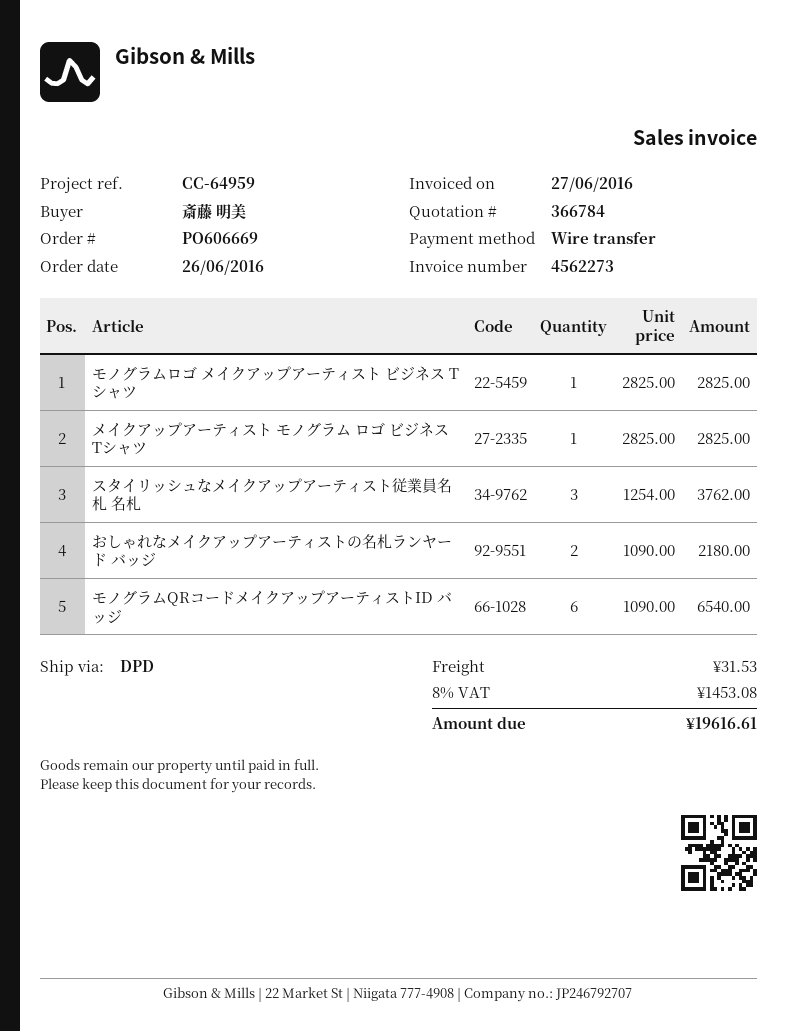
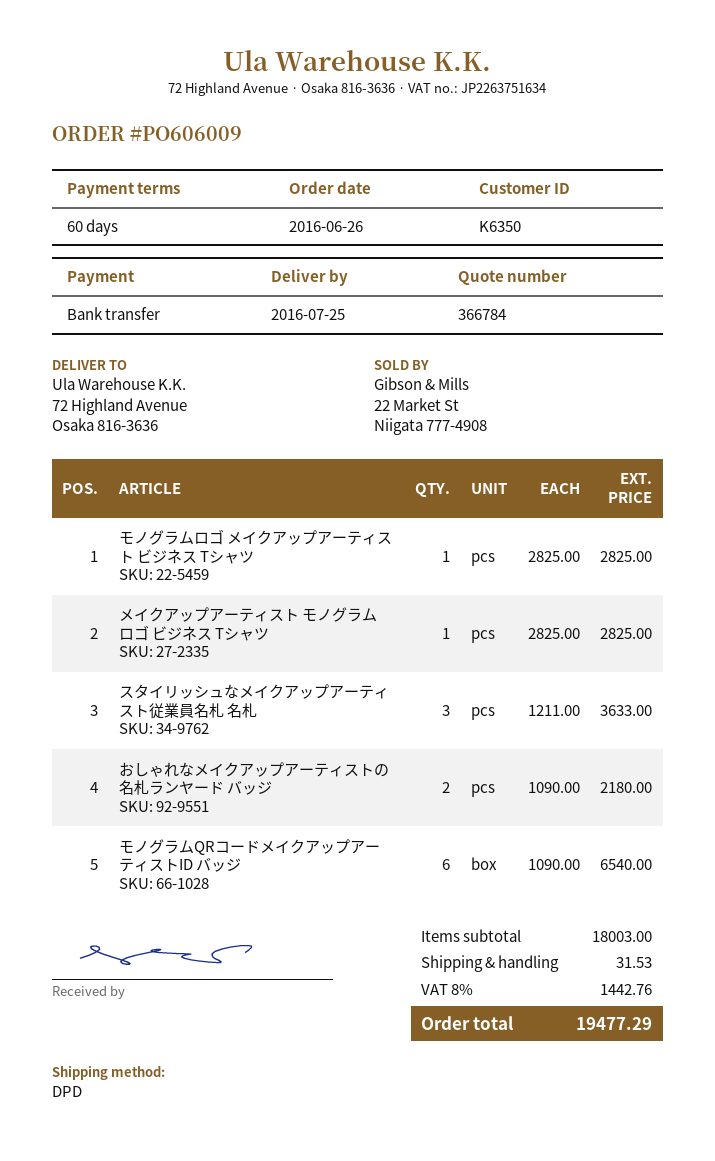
order number: PO606669 -> PO606009
スタイリッシュなメイクアップアーティスト従業員名札 名札: 3 x 1254.00 = 3762.00 -> 3 x 1211.00 = 3633.00
tax: 8% = 1453.08 -> 8% = 1442.76
total: 19616.61 -> 19477.29

